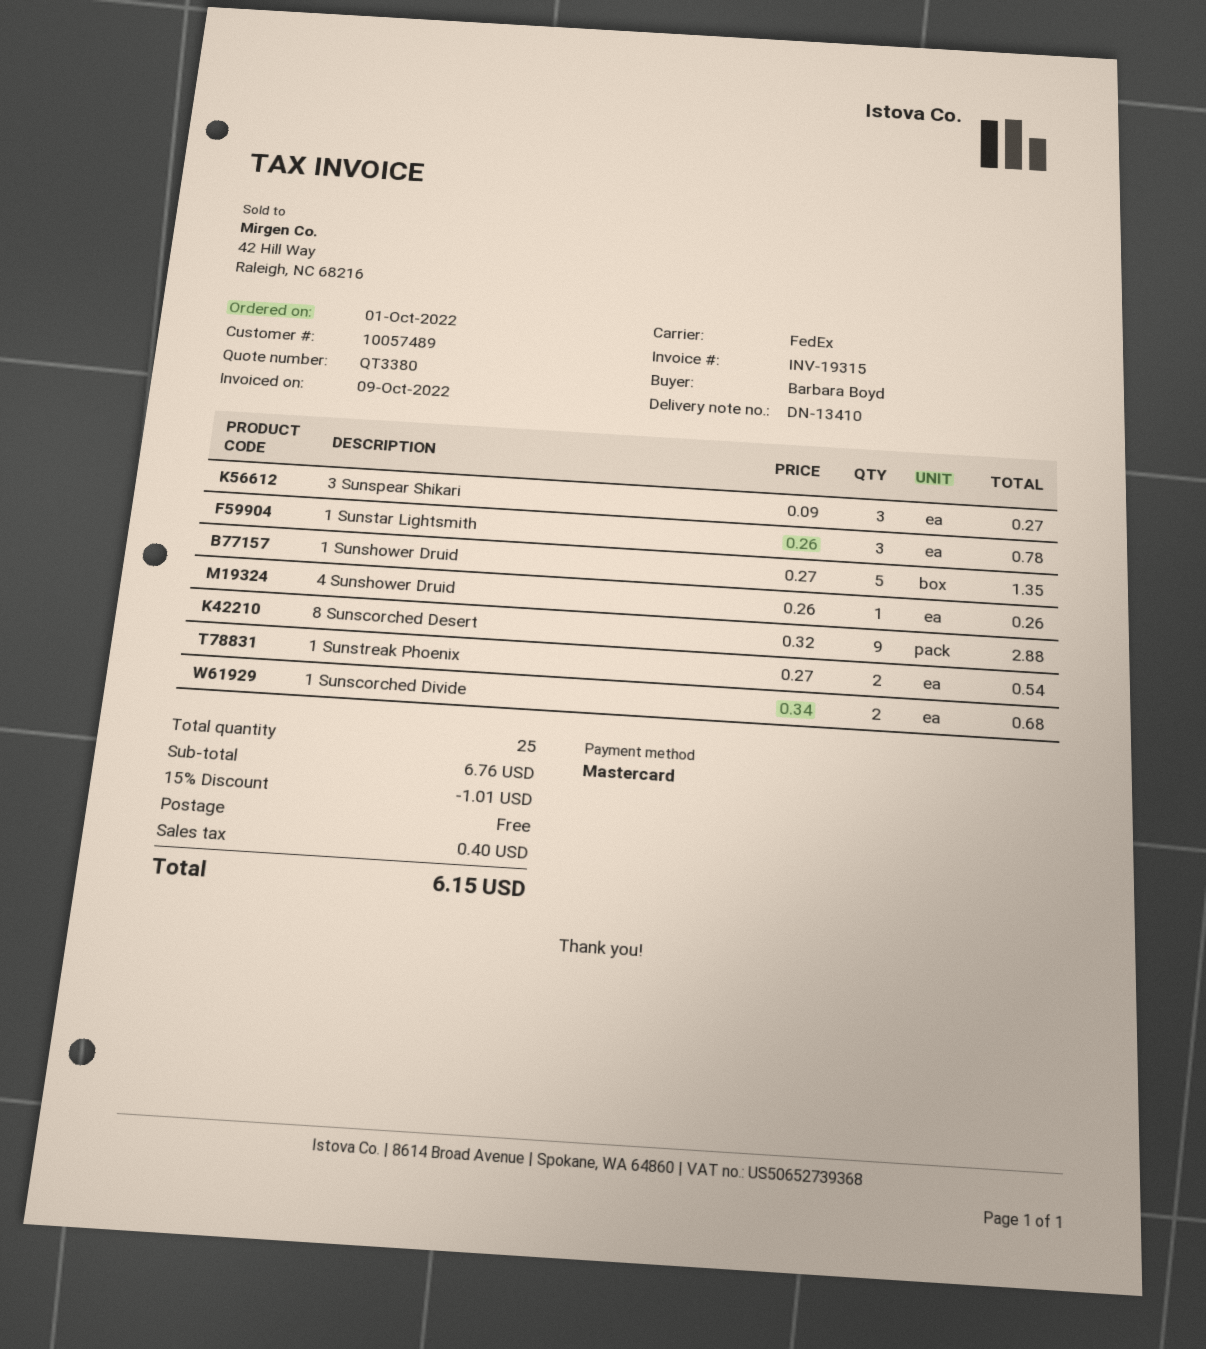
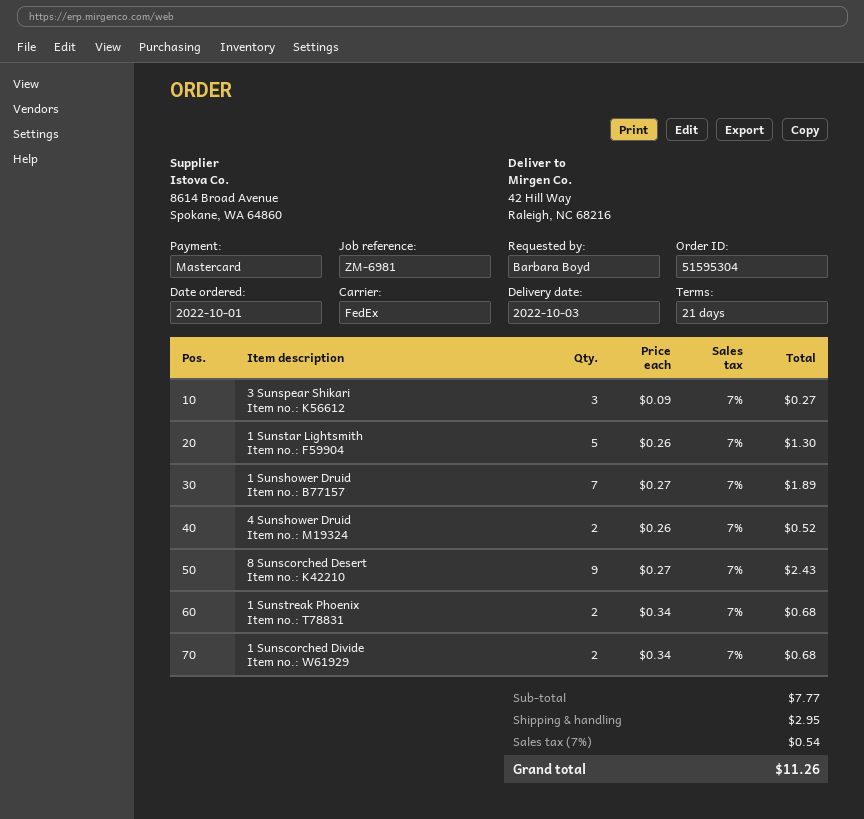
1 Sunstar Lightsmith: 3 x 0.26 = 0.78 -> 5 x 0.26 = 1.30
1 Sunshower Druid: 5 x 0.27 = 1.35 -> 7 x 0.27 = 1.89
4 Sunshower Druid: 1 x 0.26 = 0.26 -> 2 x 0.26 = 0.52
8 Sunscorched Desert: 9 x 0.32 = 2.88 -> 9 x 0.27 = 2.43
1 Sunstreak Phoenix: 2 x 0.27 = 0.54 -> 2 x 0.34 = 0.68
subtotal: 6.76 -> 7.77
discount: 15% = 1.01 -> none
shipping: 0.00 -> 2.95
tax: 0.40 -> 0.54
total: 6.15 -> 11.26

